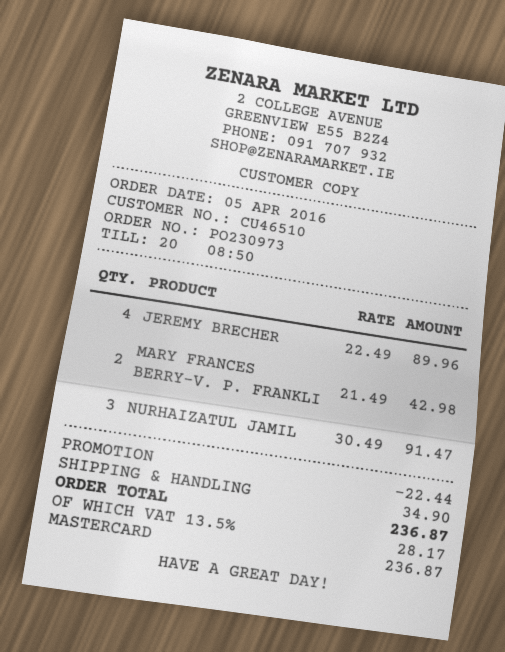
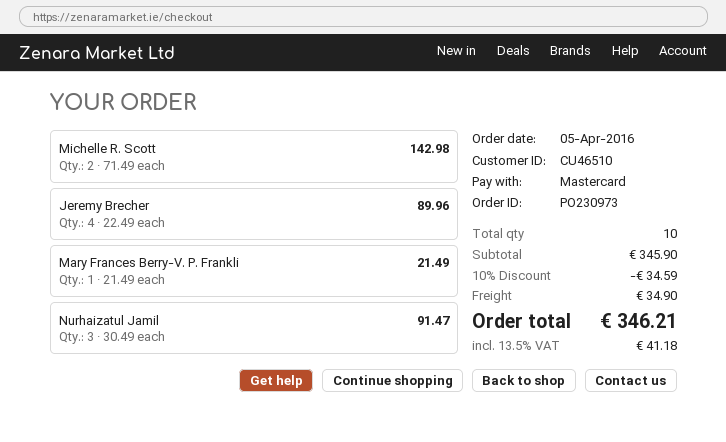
MARY FRANCES BERRY-V. P. FRANKLI: 2 x 21.49 = 42.98 -> 1 x 21.49 = 21.49
Michelle R. Scott: none -> 2 x 71.49 = 142.98
discount: 22.44 -> 34.59
tax: 13.5% = 28.17 -> 13.5% = 41.18
total: 236.87 -> 346.21

